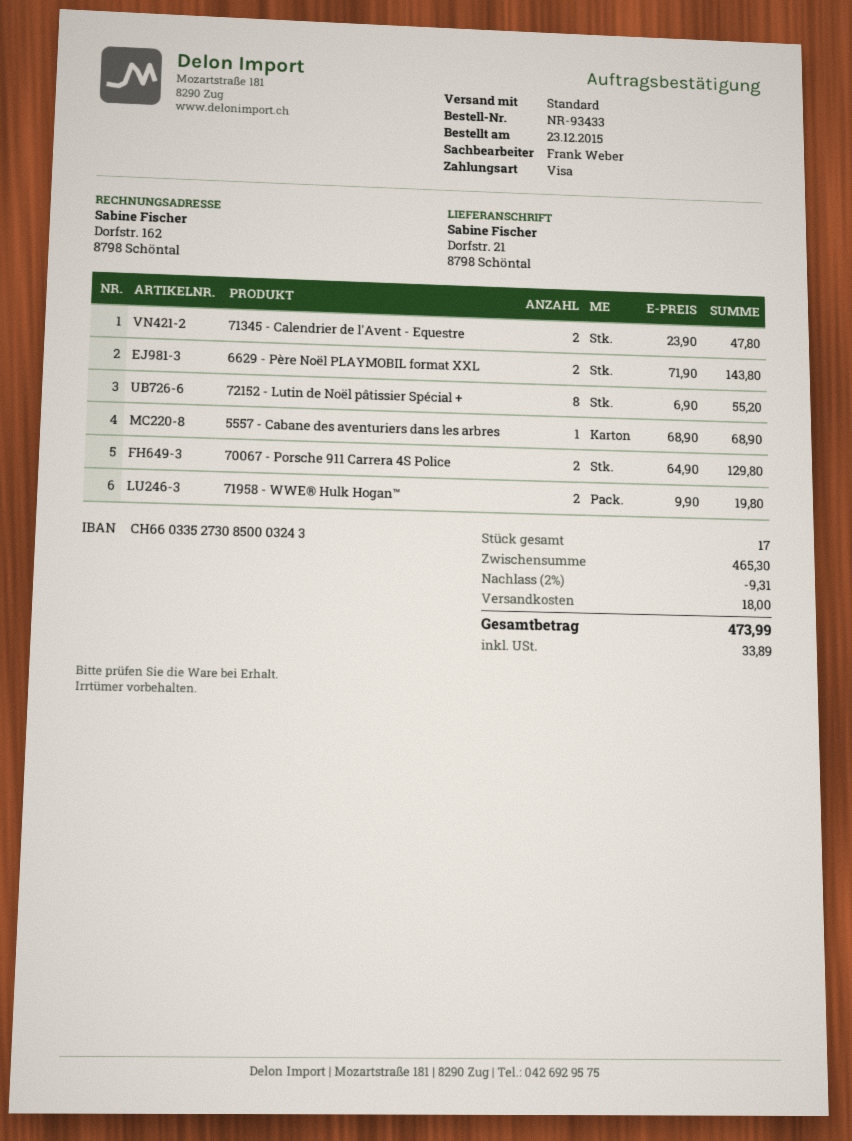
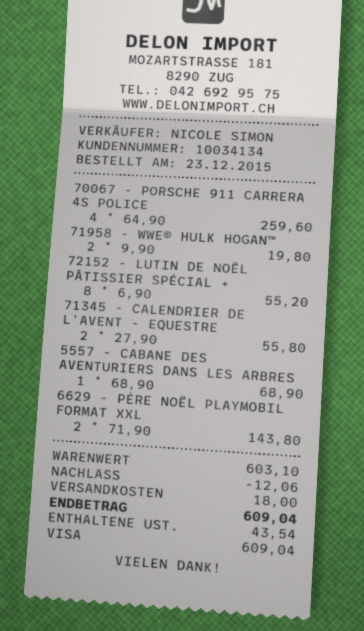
sales rep: Frank Weber -> NICOLE SIMON
71345 - Calendrier de l'Avent - Equestre: 2 x 23.90 = 47.80 -> 2 x 27.90 = 55.80
70067 - Porsche 911 Carrera 4S Police: 2 x 64.90 = 129.80 -> 4 x 64.90 = 259.60
subtotal: 465.30 -> 603.10
discount: 9.31 -> 12.06
tax: 33.89 -> 43.54
total: 473.99 -> 609.04

